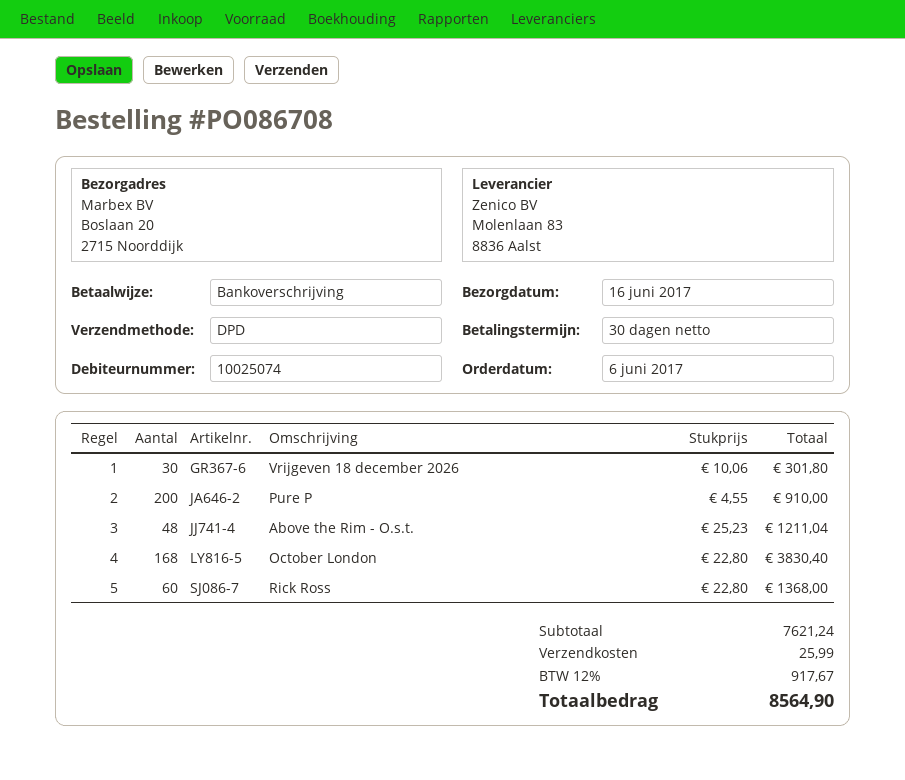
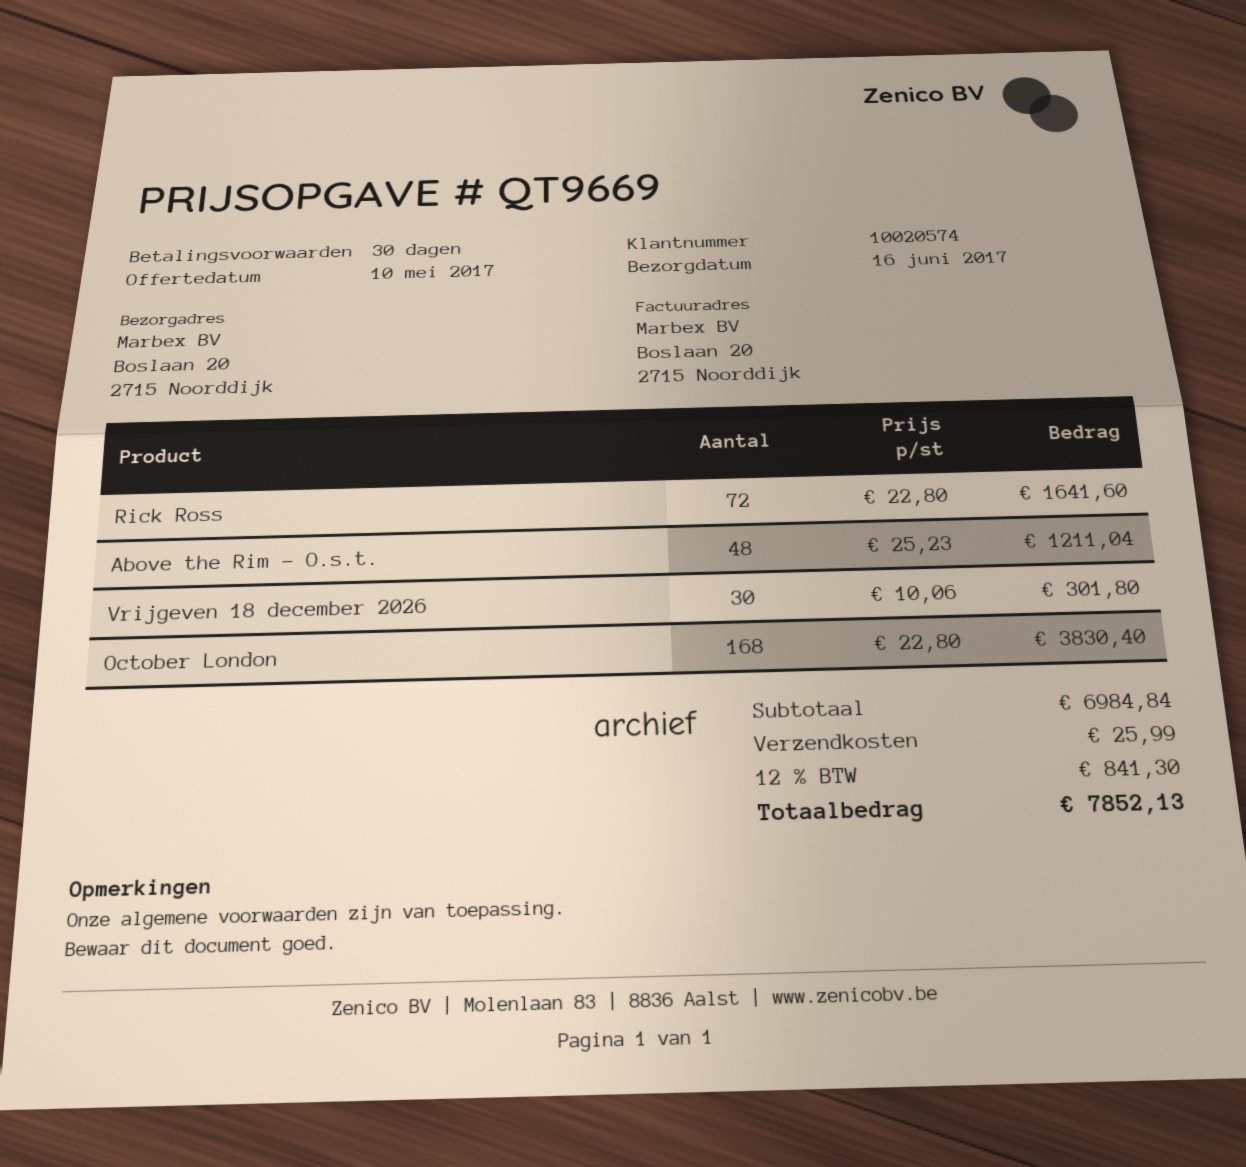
customer number: 10025074 -> 10020574
Pure P: 200 x 4.55 = 910.00 -> none
Rick Ross: 60 x 22.80 = 1368.00 -> 72 x 22.80 = 1641.60
subtotal: 7621.24 -> 6984.84
tax: 12% = 917.67 -> 12% = 841.30
total: 8564.90 -> 7852.13

